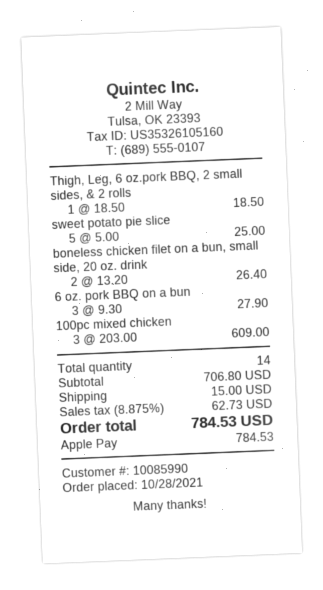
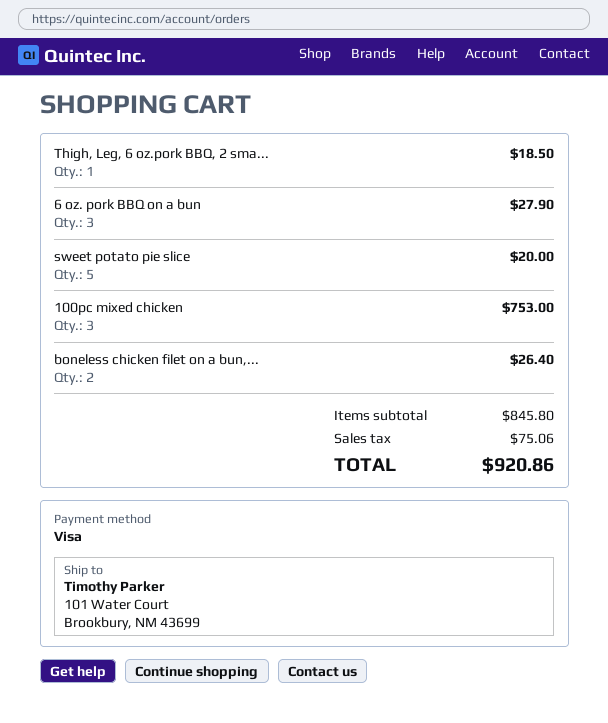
payment method: Apple Pay -> Visa
sweet potato pie slice: 5 for 25.00 -> 5 for 20.00
100pc mixed chicken: 3 for 609.00 -> 3 for 753.00
subtotal: 706.80 -> 845.80
shipping: 15.00 -> none
tax: 62.73 -> 75.06
total: 784.53 -> 920.86

